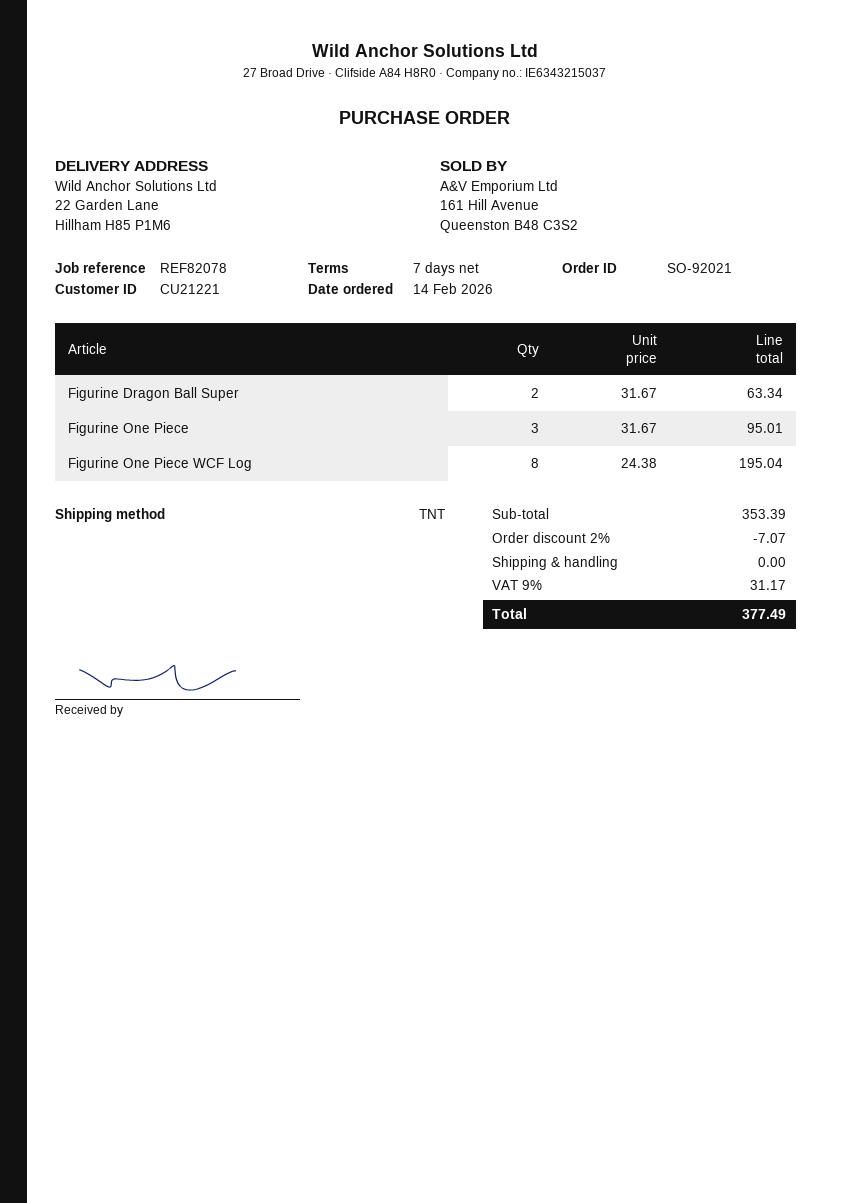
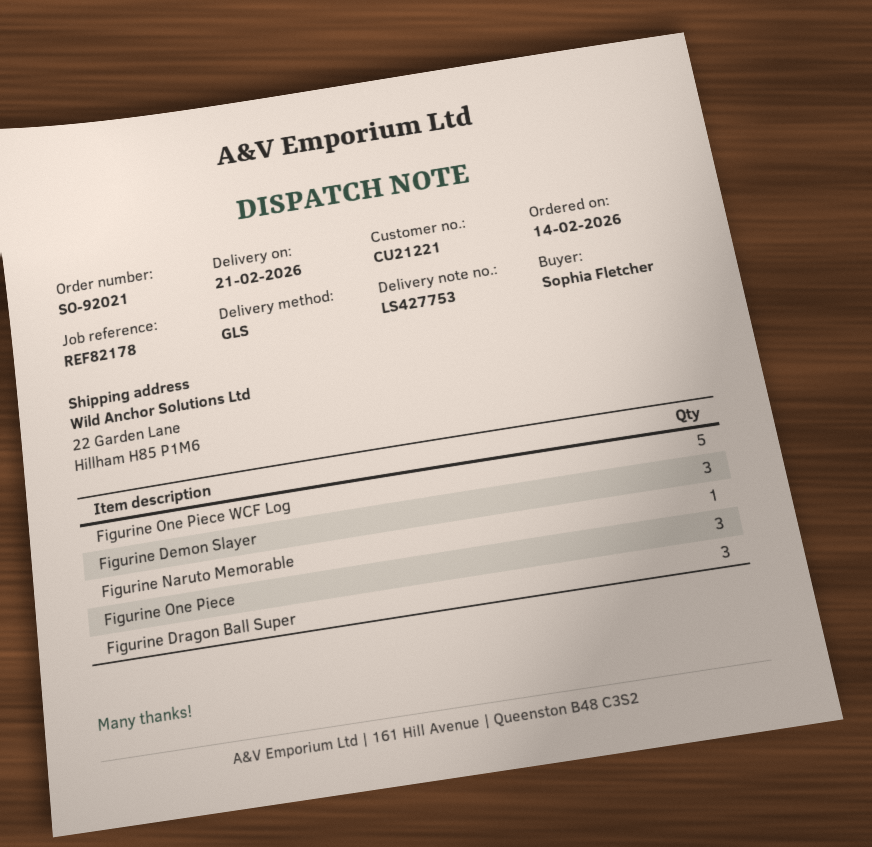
reference: REF82078 -> REF82178
shipping method: TNT -> GLS
Figurine Dragon Ball Super: 2 -> 3
Figurine One Piece WCF Log: 8 -> 5
Figurine Demon Slayer: none -> 3
Figurine Naruto Memorable: none -> 1

